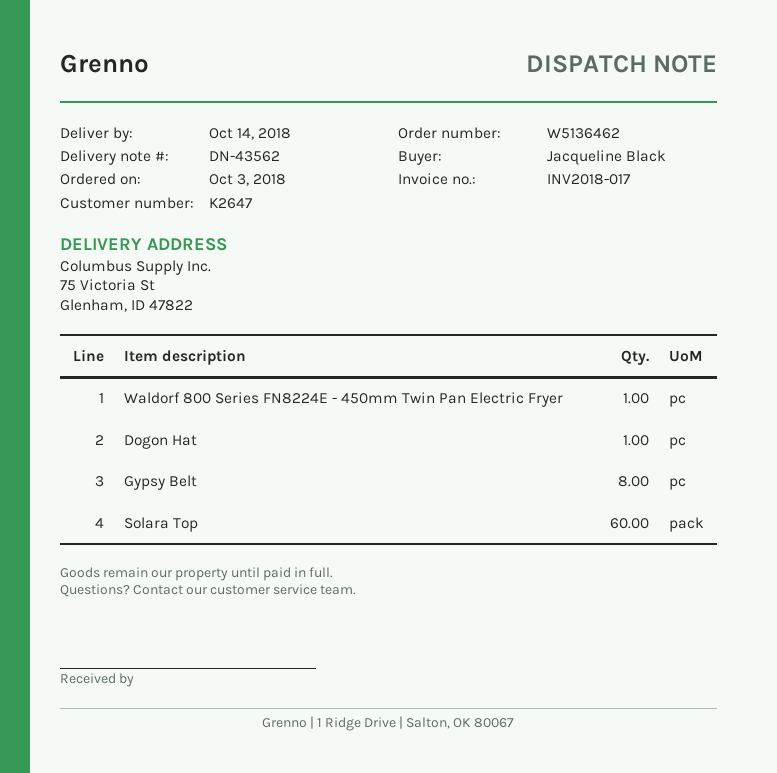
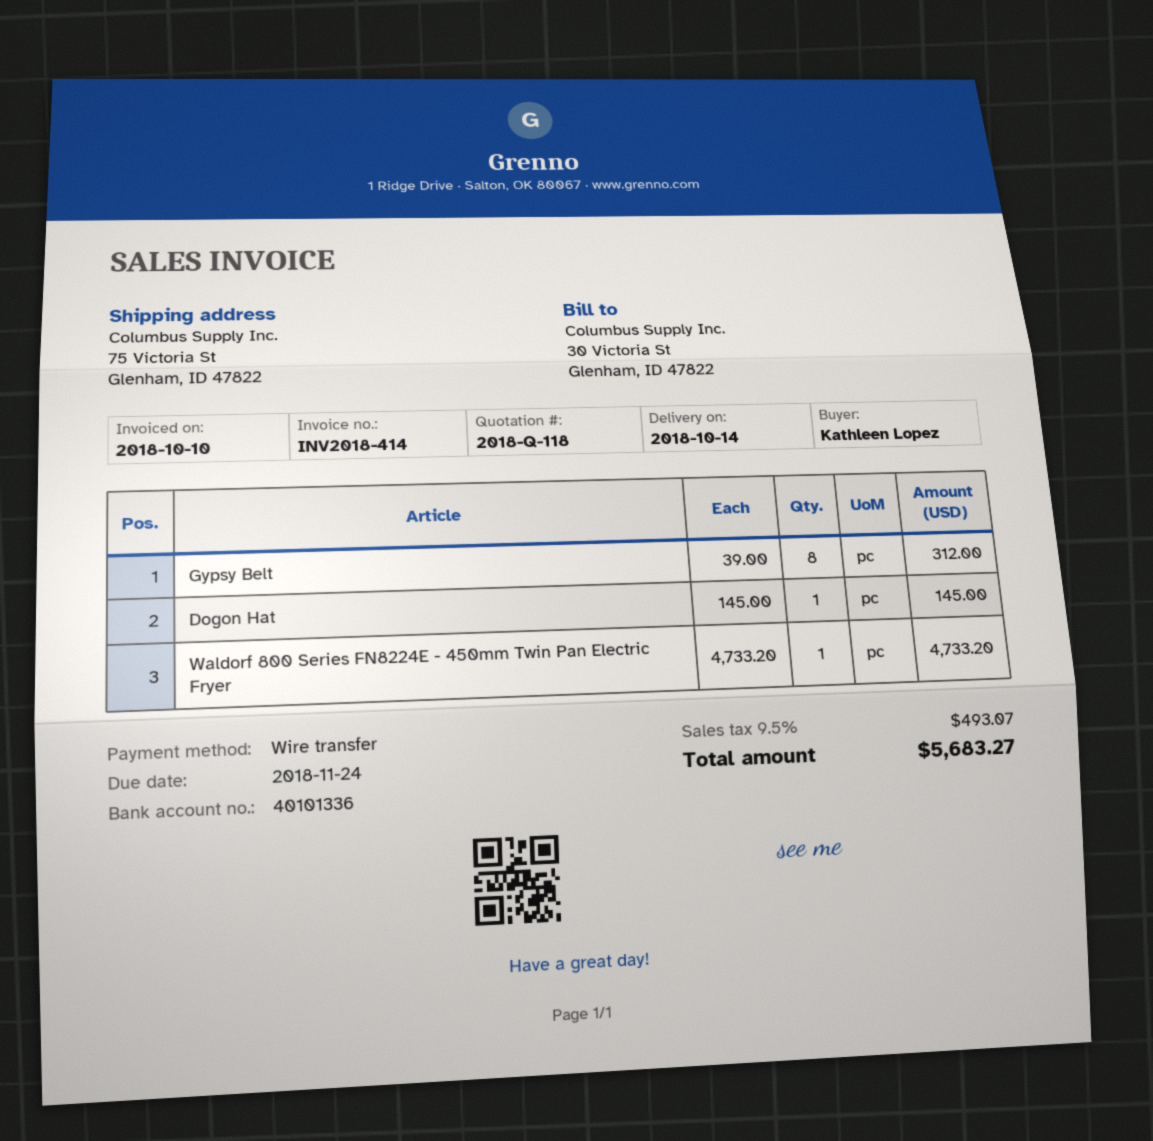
invoice number: INV2018-017 -> INV2018-414
ordered by: Jacqueline Black -> Kathleen Lopez
Solara Top: 60 -> none

